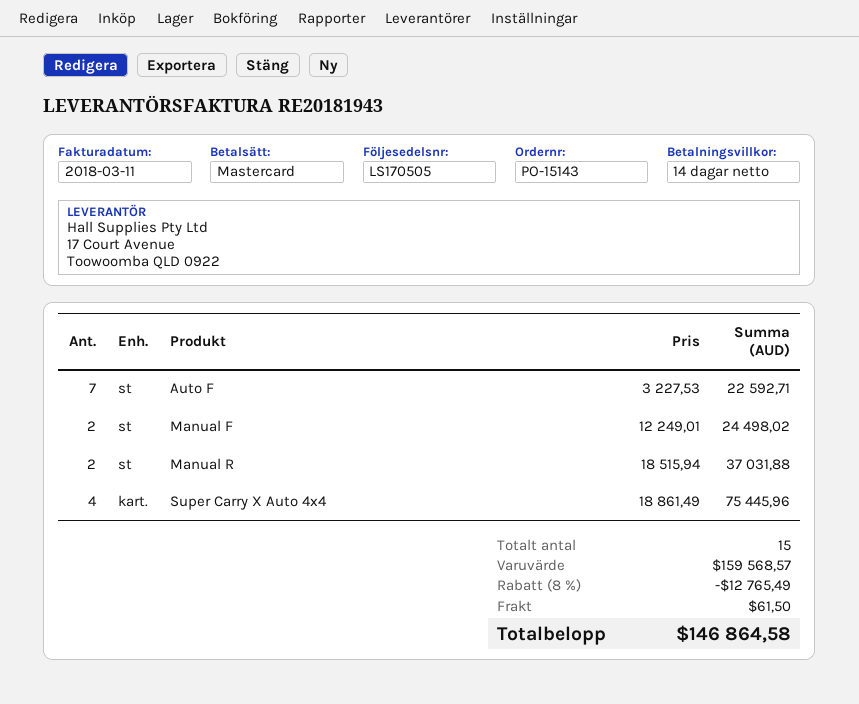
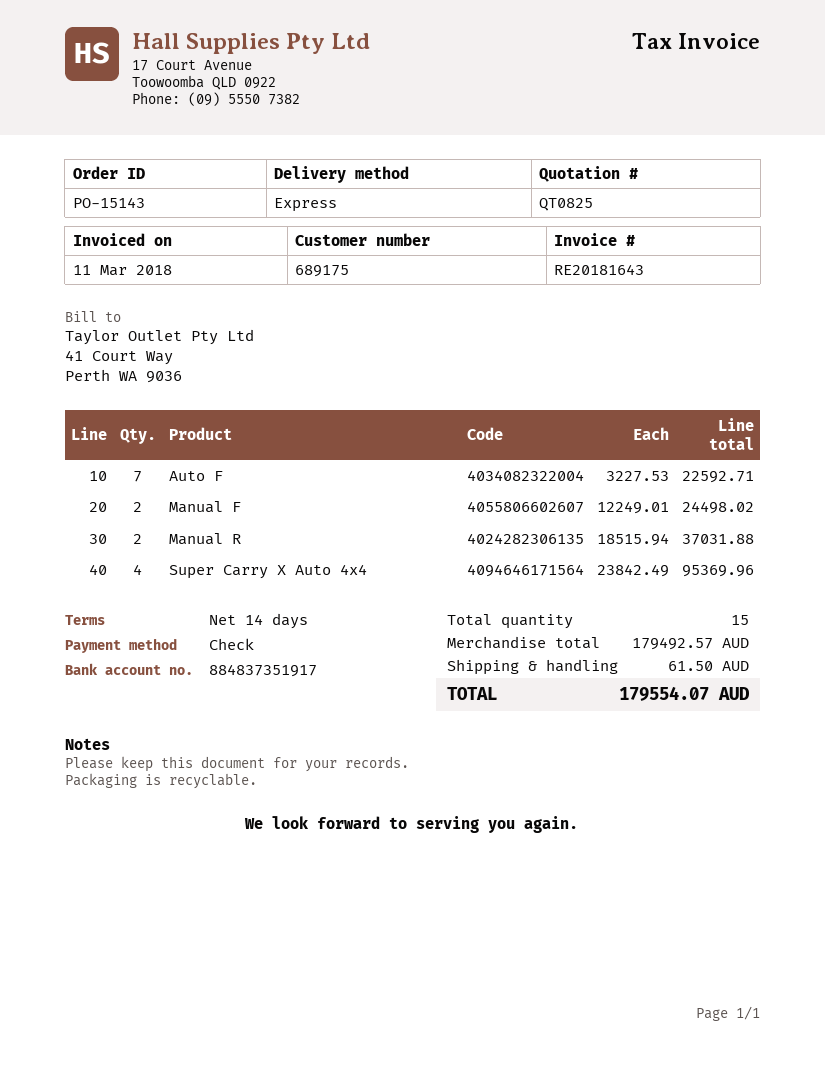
invoice number: RE20181943 -> RE20181643
payment method: Mastercard -> cheque
Super Carry X Auto 4x4: 4 x 18861.49 = 75445.96 -> 4 x 23842.49 = 95369.96
subtotal: 159568.57 -> 179492.57
discount: 8% = 12765.49 -> none
total: 146864.58 -> 179554.07

